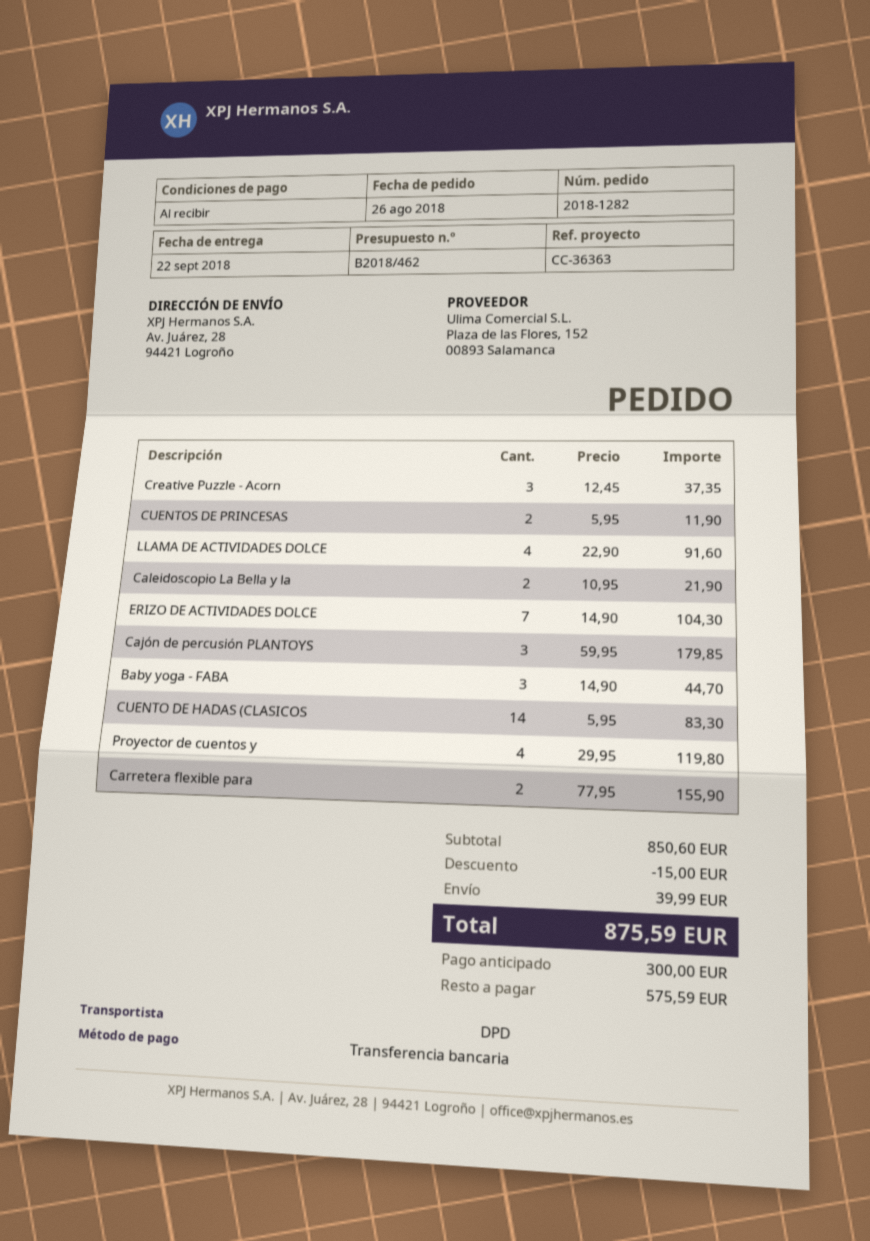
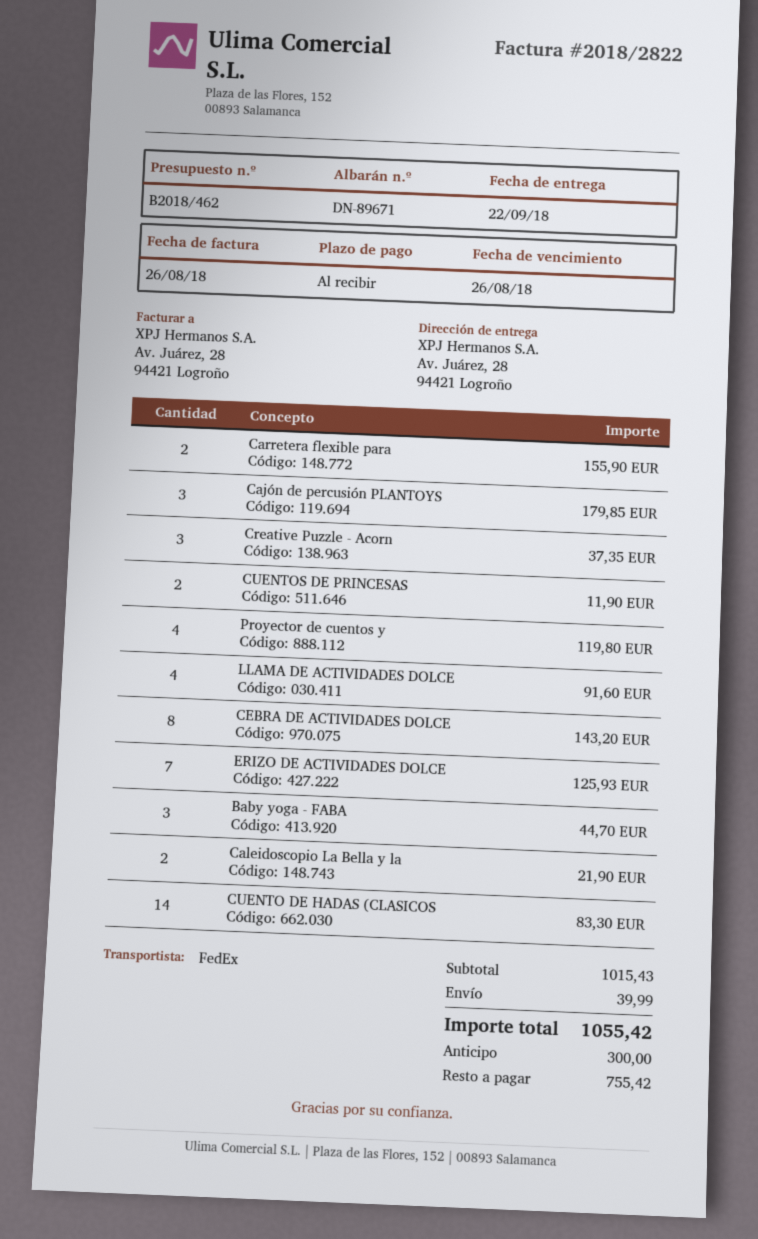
shipping method: DPD -> FedEx
ERIZO DE ACTIVIDADES DOLCE: 7 for 104.30 -> 7 for 125.93
CEBRA DE ACTIVIDADES DOLCE: none -> 8 for 143.20
subtotal: 850.60 -> 1015.43
discount: 15.00 -> none
total: 875.59 -> 1055.42
balance: 575.59 -> 755.42

